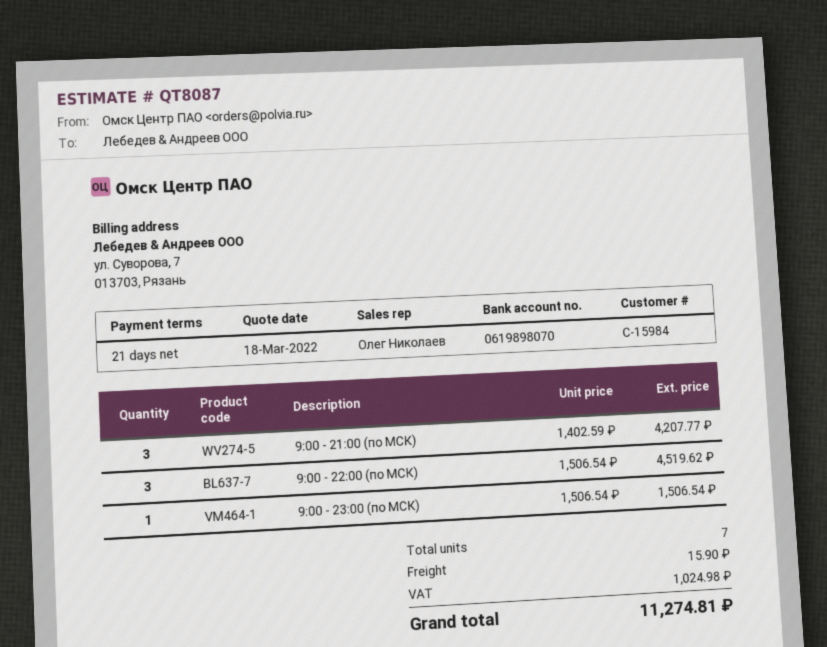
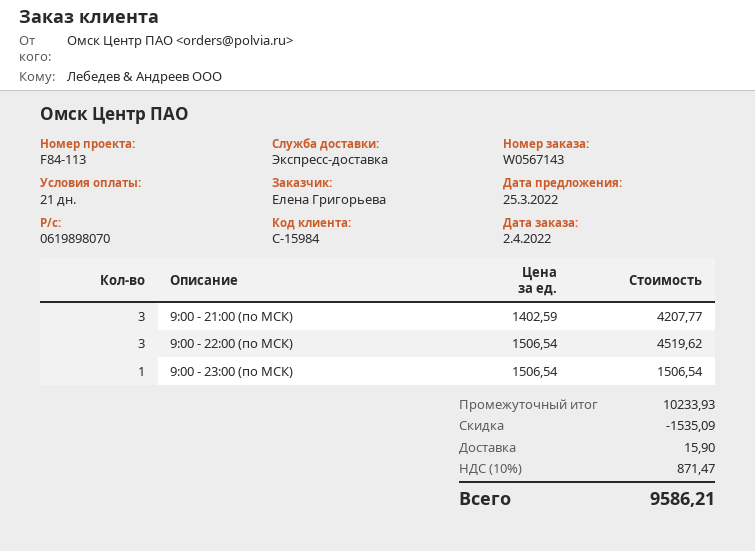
quote date: 2022-03-18 -> 2022-03-25
discount: none -> 1535.09
tax: 1024.98 -> 871.47
total: 11274.81 -> 9586.21

